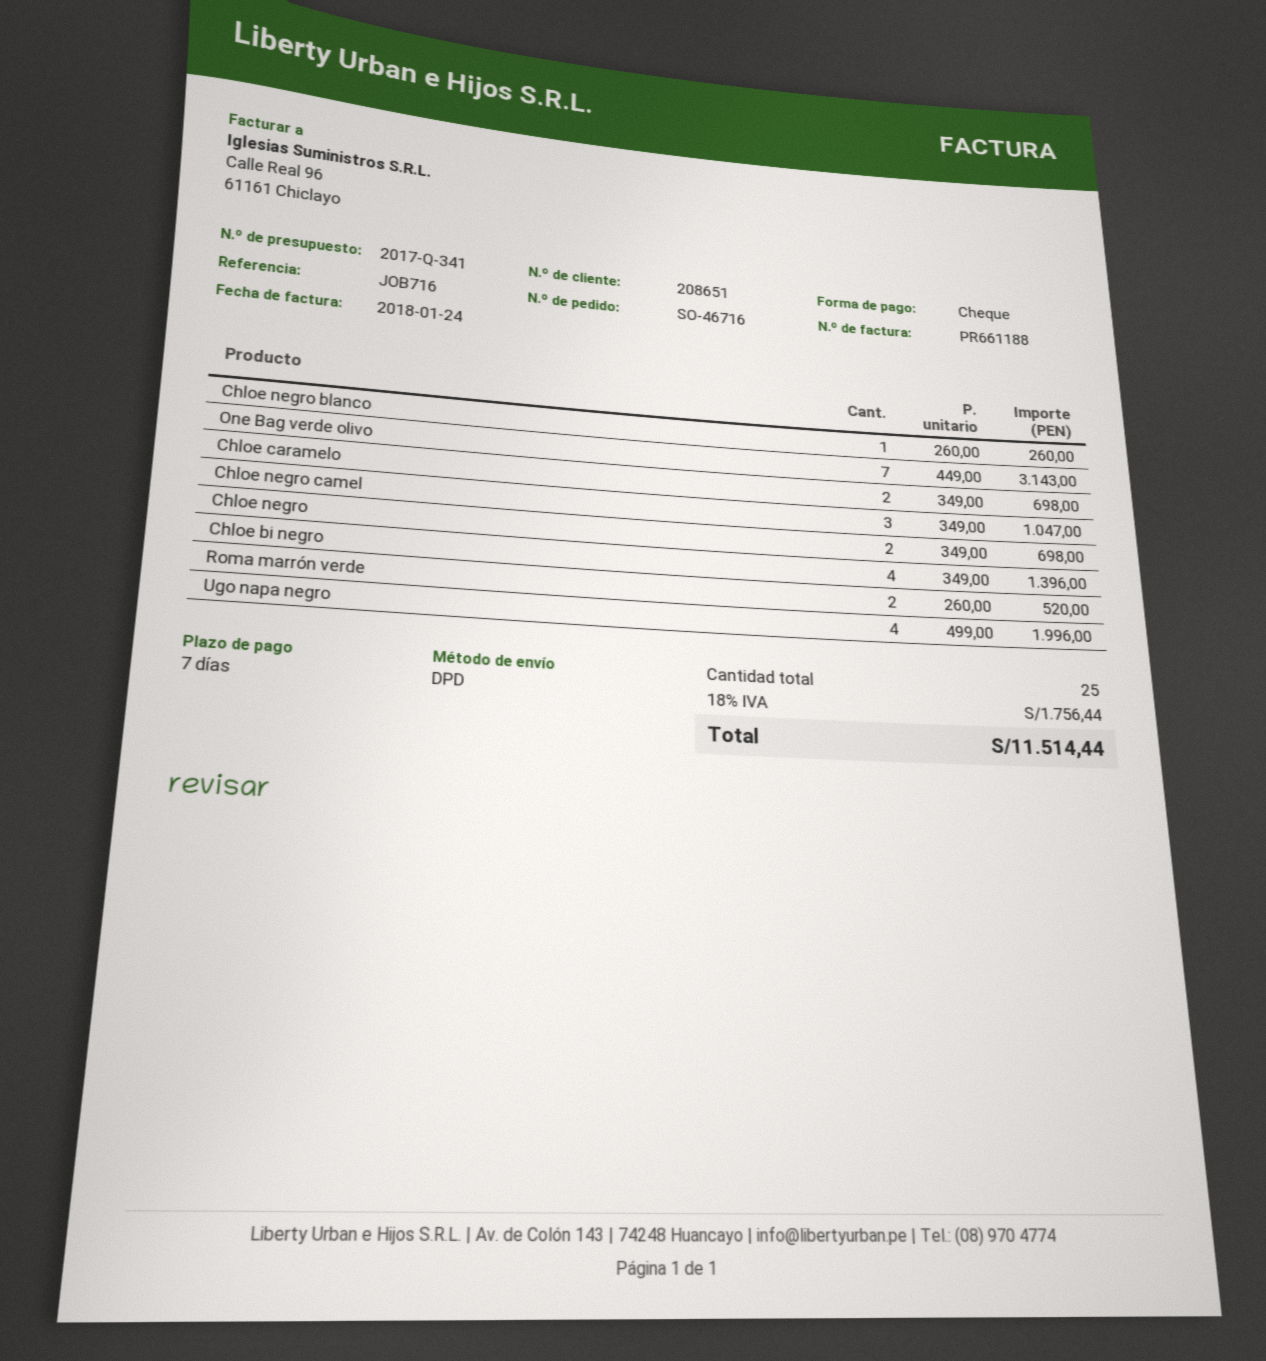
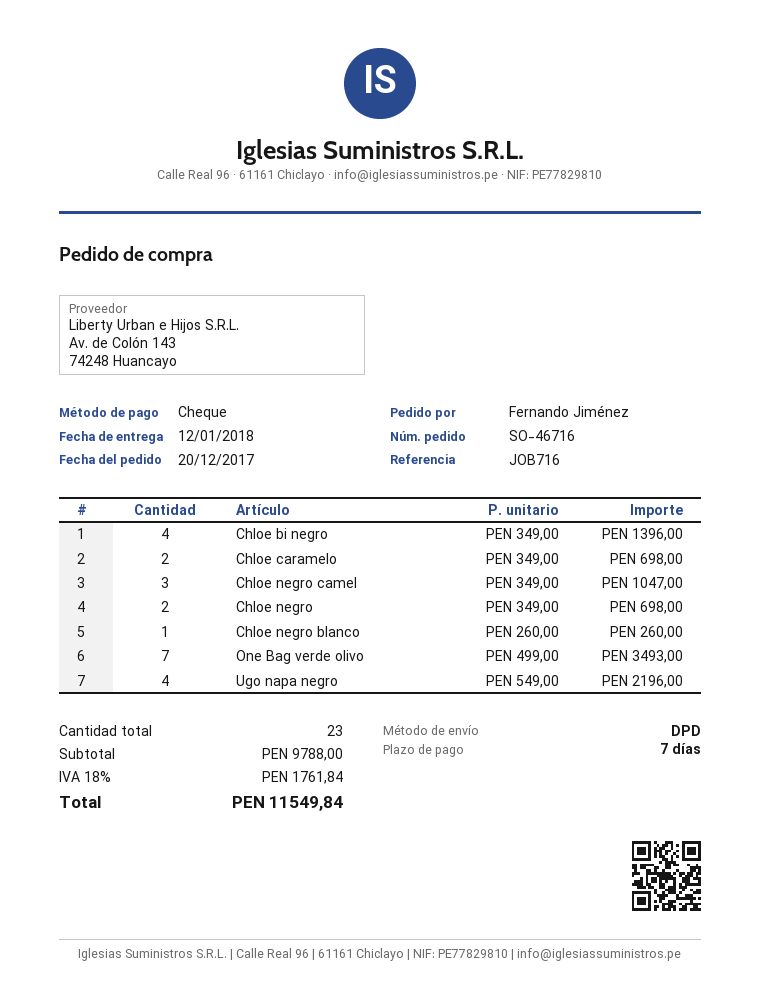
One Bag verde olivo: 7 x 449.00 = 3143.00 -> 7 x 499.00 = 3493.00
Roma marrón verde: 2 x 260.00 = 520.00 -> none
Ugo napa negro: 4 x 499.00 = 1996.00 -> 4 x 549.00 = 2196.00
total quantity: 25 -> 23
tax: 18% = 1756.44 -> 18% = 1761.84
total: 11514.44 -> 11549.84

